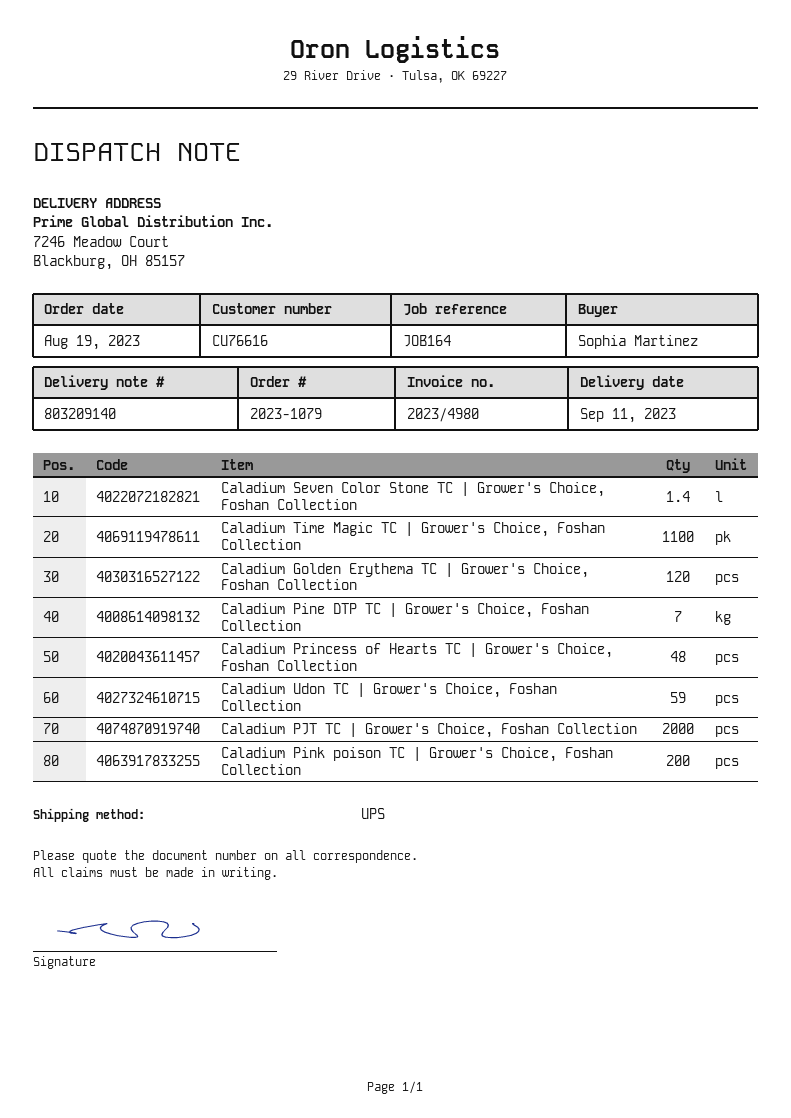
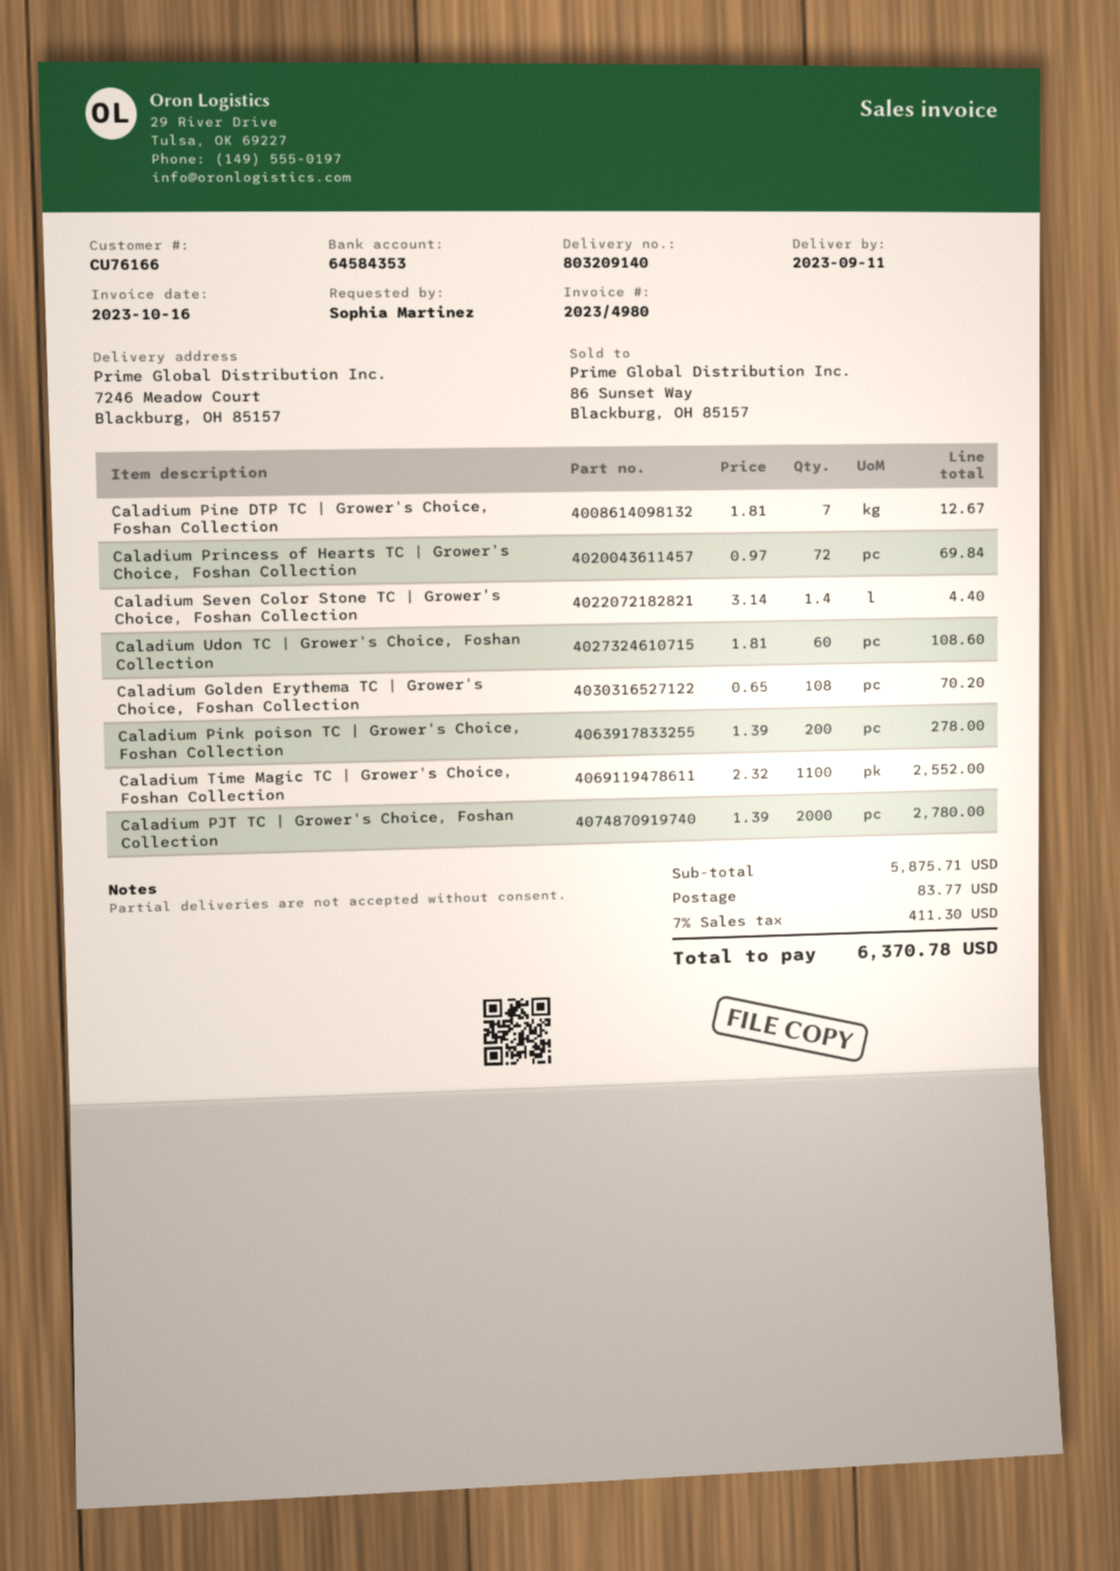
customer number: CU76616 -> CU76166
Caladium Golden Erythema TC | Grower's Choice, Foshan Collection: 120 -> 108
Caladium Princess of Hearts TC | Grower's Choice, Foshan Collection: 48 -> 72
Caladium Udon TC | Grower's Choice, Foshan Collection: 59 -> 60

